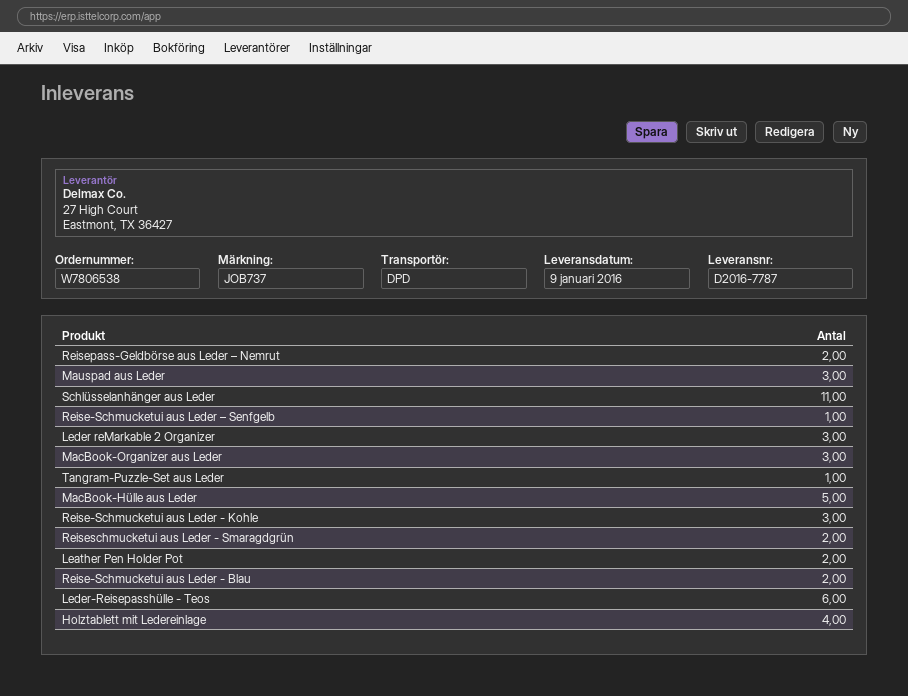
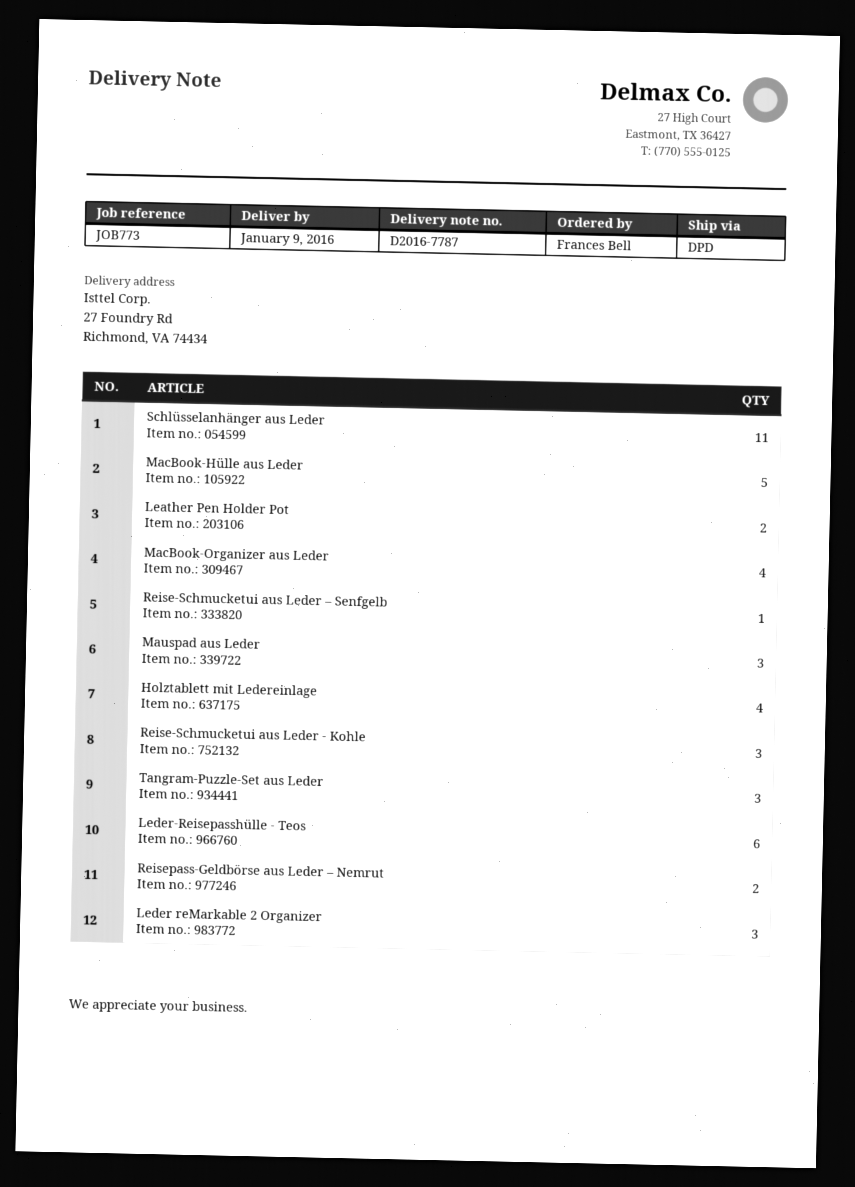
reference: JOB737 -> JOB773
MacBook-Organizer aus Leder: 3 -> 4
Tangram-Puzzle-Set aus Leder: 1 -> 3
Reiseschmucketui aus Leder - Smaragdgrün: 2 -> none
Reise-Schmucketui aus Leder - Blau: 2 -> none

